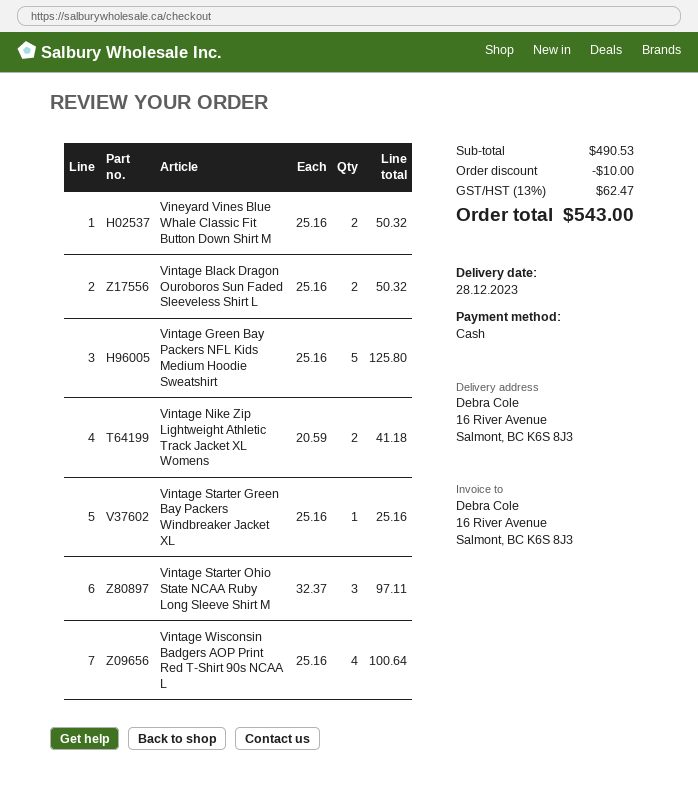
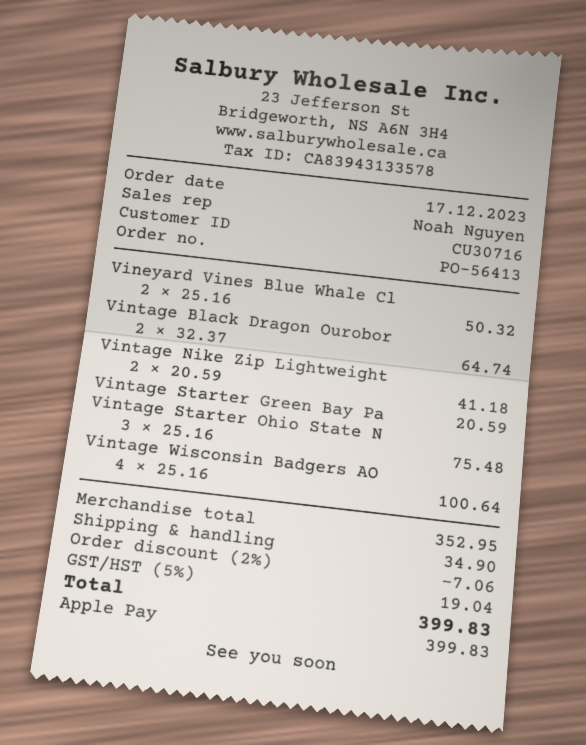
payment method: cash -> Apple Pay
Vintage Black Dragon Ouroboros Sun Faded Sleeveless Shirt L: 2 x 25.16 = 50.32 -> 2 x 32.37 = 64.74
Vintage Green Bay Packers NFL Kids Medium Hoodie Sweatshirt: 5 x 25.16 = 125.80 -> none
Vintage Starter Green Bay Packers Windbreaker Jacket XL: 1 x 25.16 = 25.16 -> 1 x 20.59 = 20.59
Vintage Starter Ohio State NCAA Ruby Long Sleeve Shirt M: 3 x 32.37 = 97.11 -> 3 x 25.16 = 75.48
subtotal: 490.53 -> 352.95
discount: 10.00 -> 7.06
shipping: none -> 34.90
tax: 13% = 62.47 -> 5% = 19.04
total: 543.00 -> 399.83

